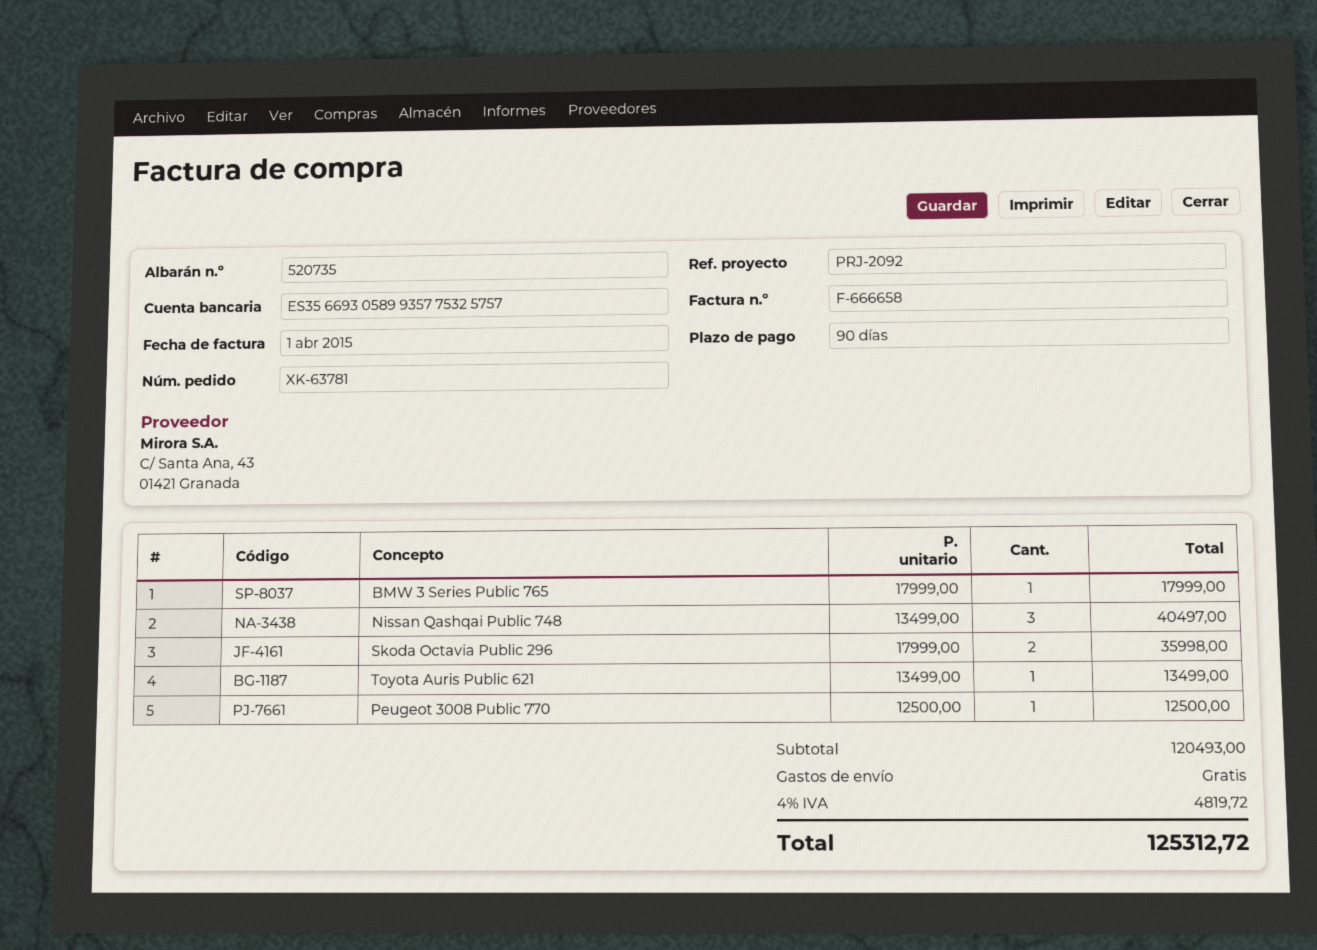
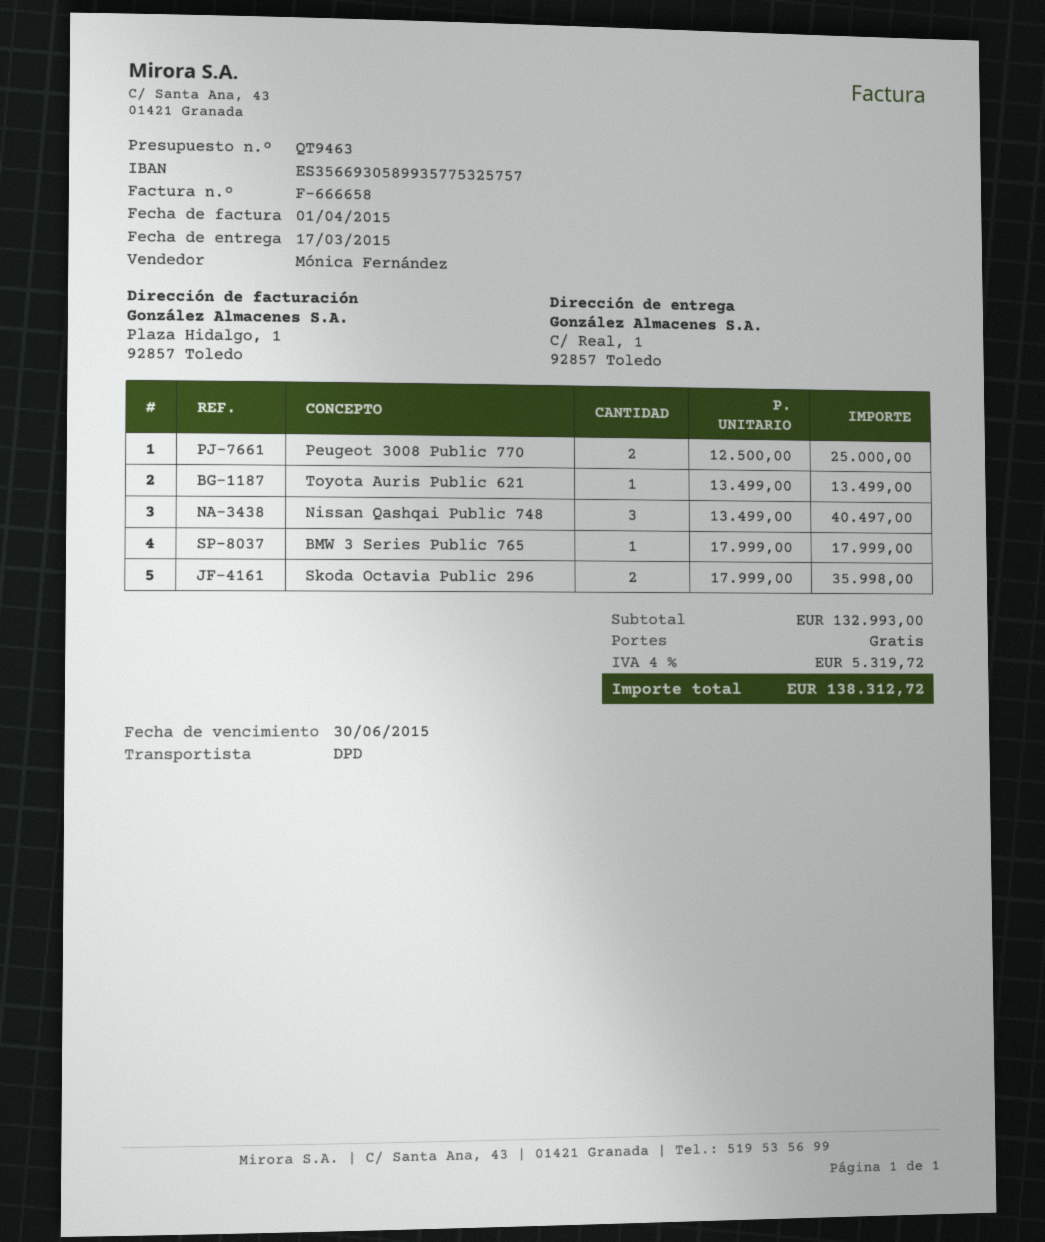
Peugeot 3008 Public 770: 1 x 12500.00 = 12500.00 -> 2 x 12500.00 = 25000.00
subtotal: 120493.00 -> 132993.00
tax: 4% = 4819.72 -> 4% = 5319.72
total: 125312.72 -> 138312.72

